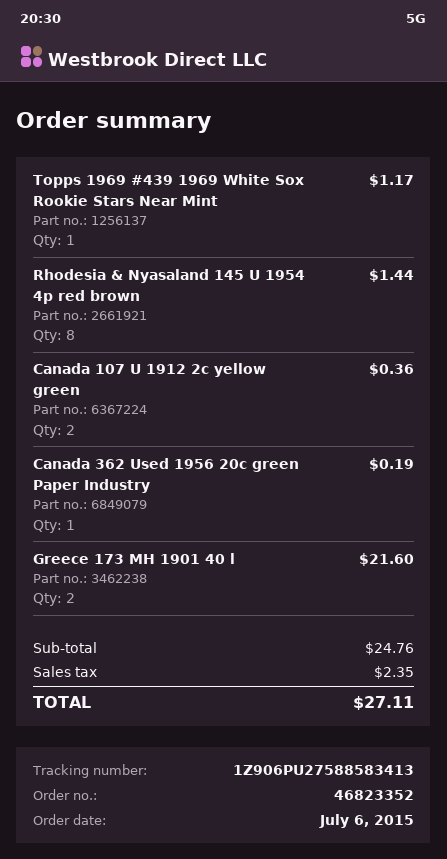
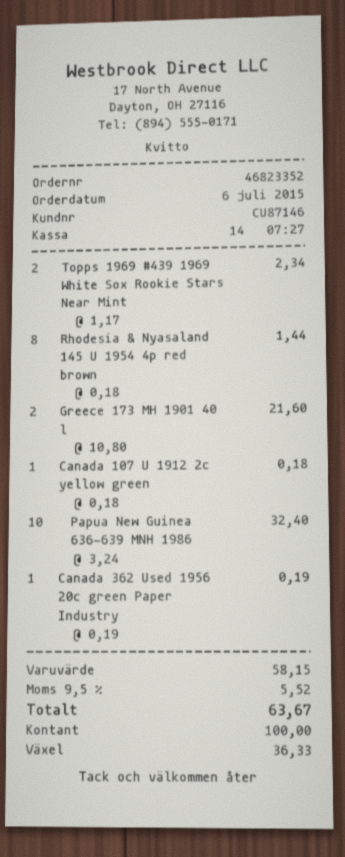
Topps 1969 #439 1969 White Sox Rookie Stars Near Mint: 1 for 1.17 -> 2 for 2.34
Canada 107 U 1912 2c yellow green: 2 for 0.36 -> 1 for 0.18
Papua New Guinea 636-639 MNH 1986: none -> 10 for 32.40
subtotal: 24.76 -> 58.15
tax: 2.35 -> 5.52
total: 27.11 -> 63.67

